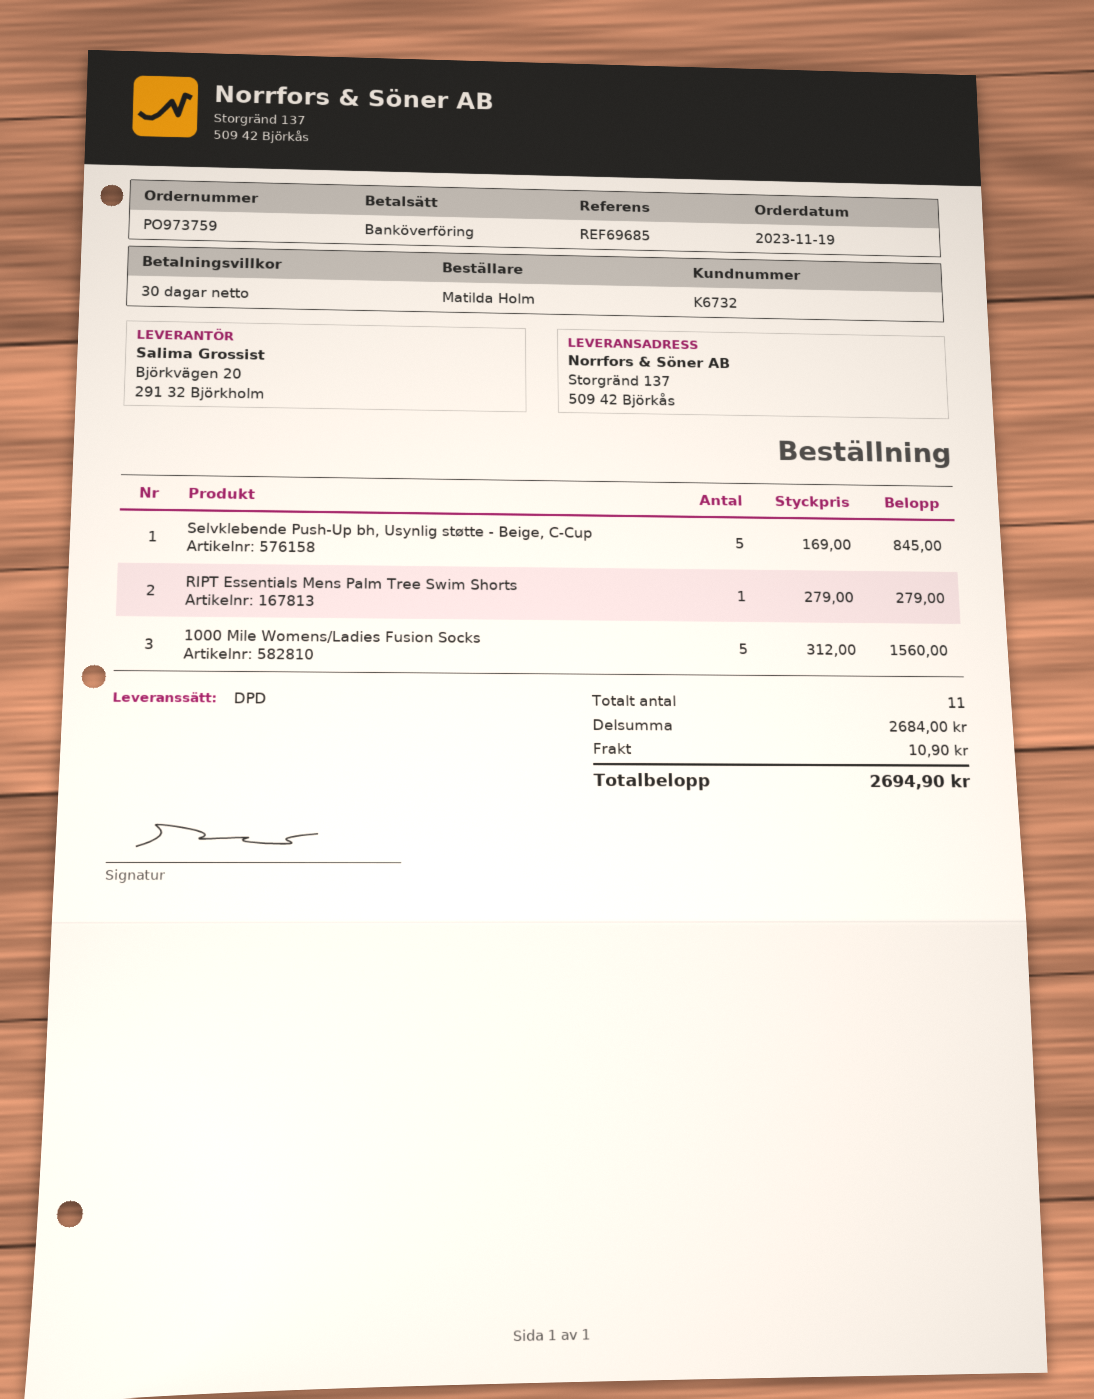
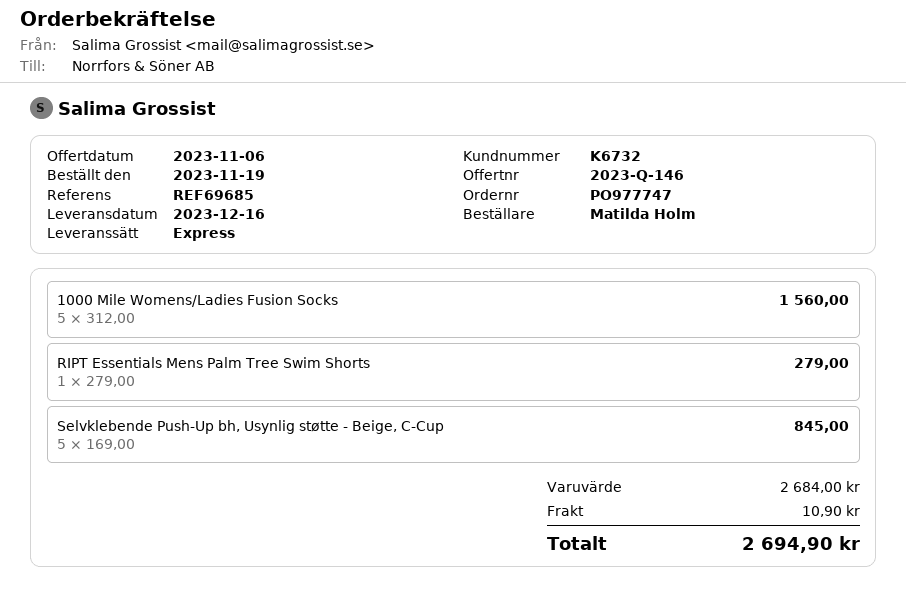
order number: PO973759 -> PO977747
shipping method: DPD -> express

